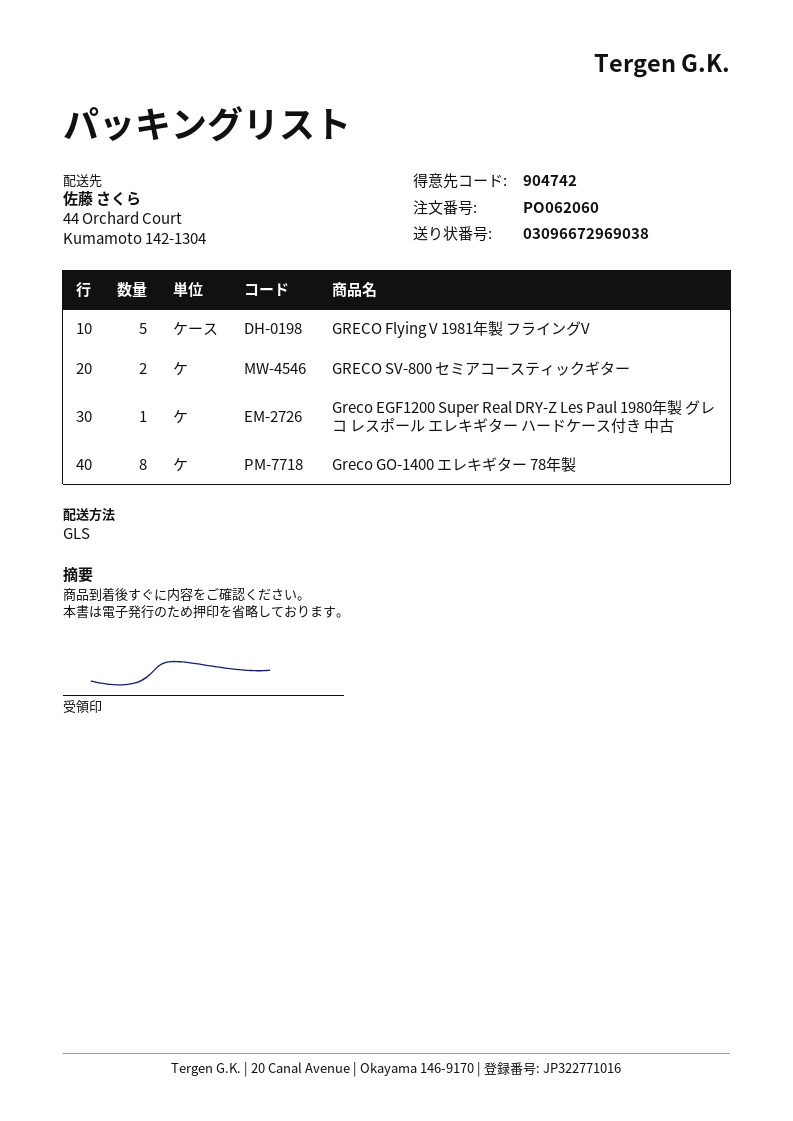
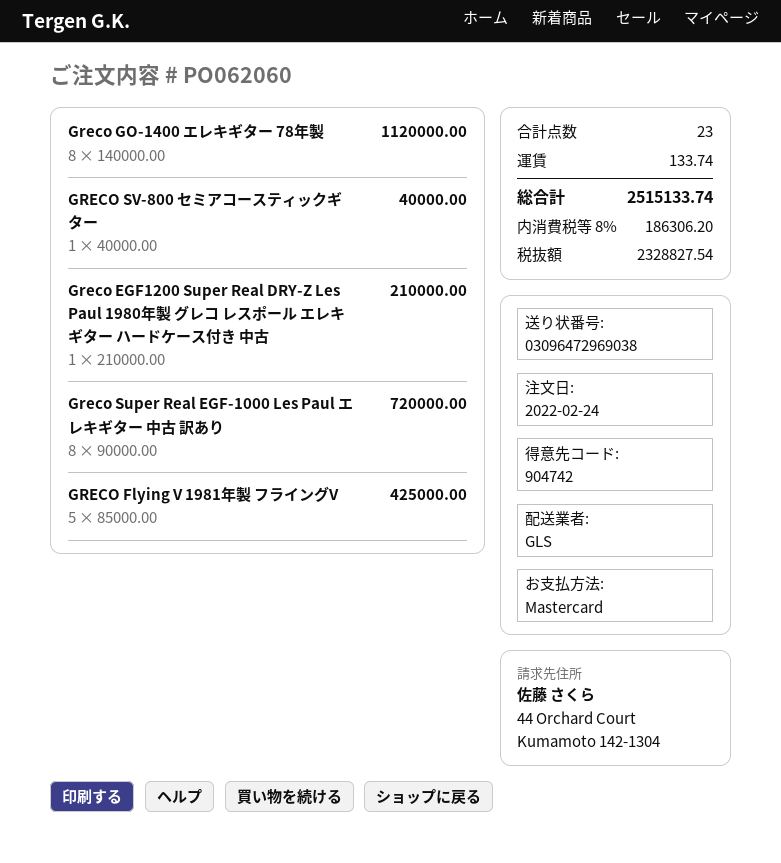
tracking number: 03096672969038 -> 03096472969038
GRECO SV-800 セミアコースティックギター: 2 -> 1
Greco Super Real EGF-1000 Les Paul エレキギター 中古 訳あり: none -> 8

